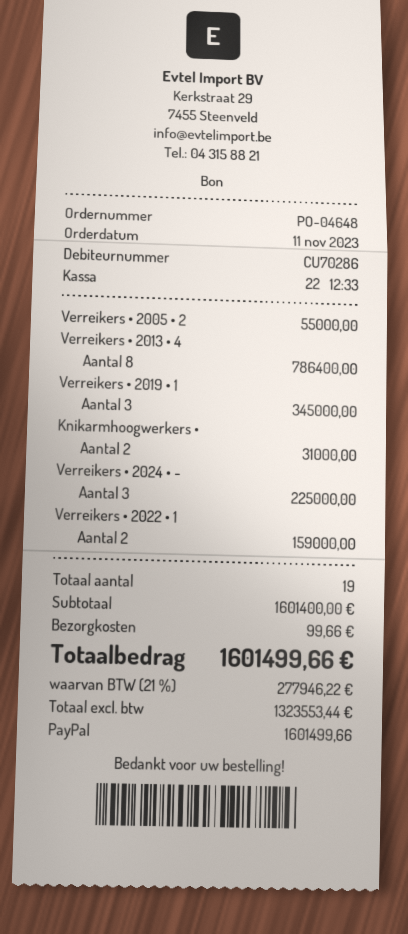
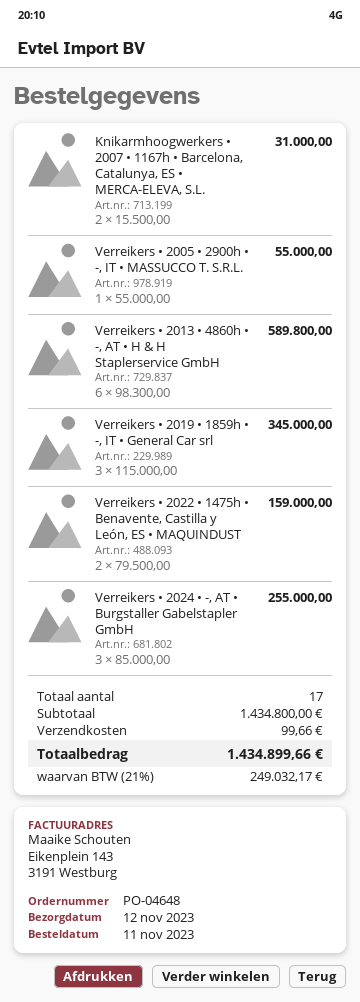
Verreikers • 2013 • 4: 8 for 786400.00 -> 6 for 589800.00
Verreikers • 2024 • -: 3 for 225000.00 -> 3 for 255000.00
total quantity: 19 -> 17
subtotal: 1601400.00 -> 1434800.00
tax: 21% = 277946.22 -> 21% = 249032.17
total: 1601499.66 -> 1434899.66

